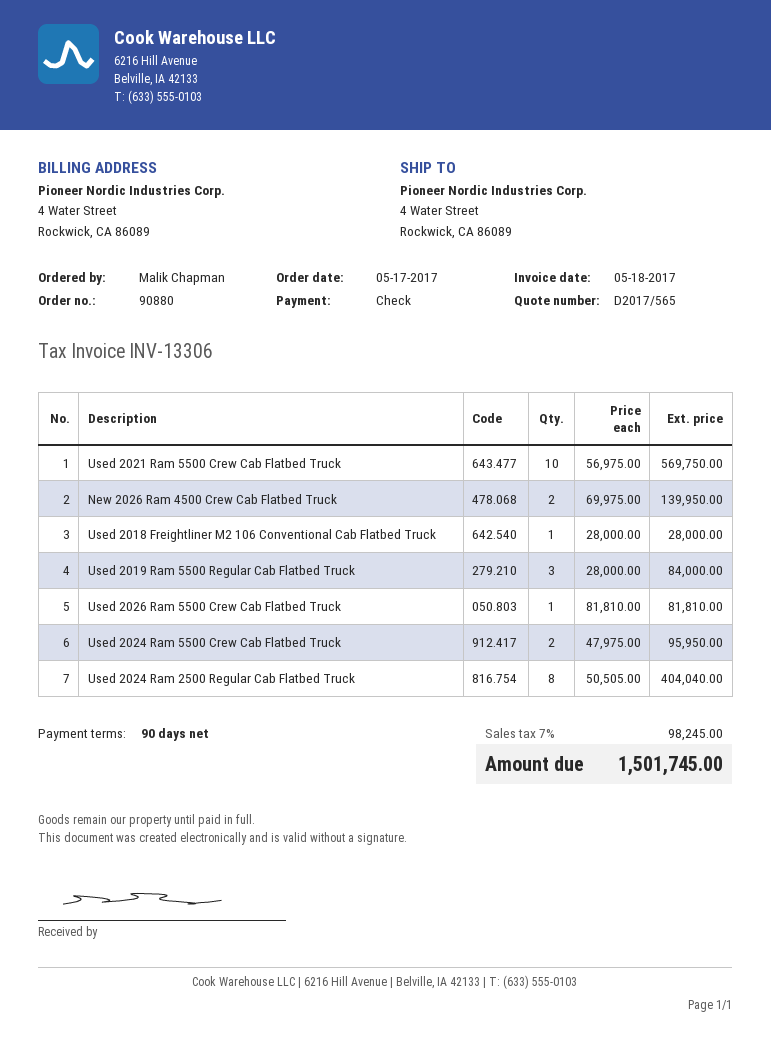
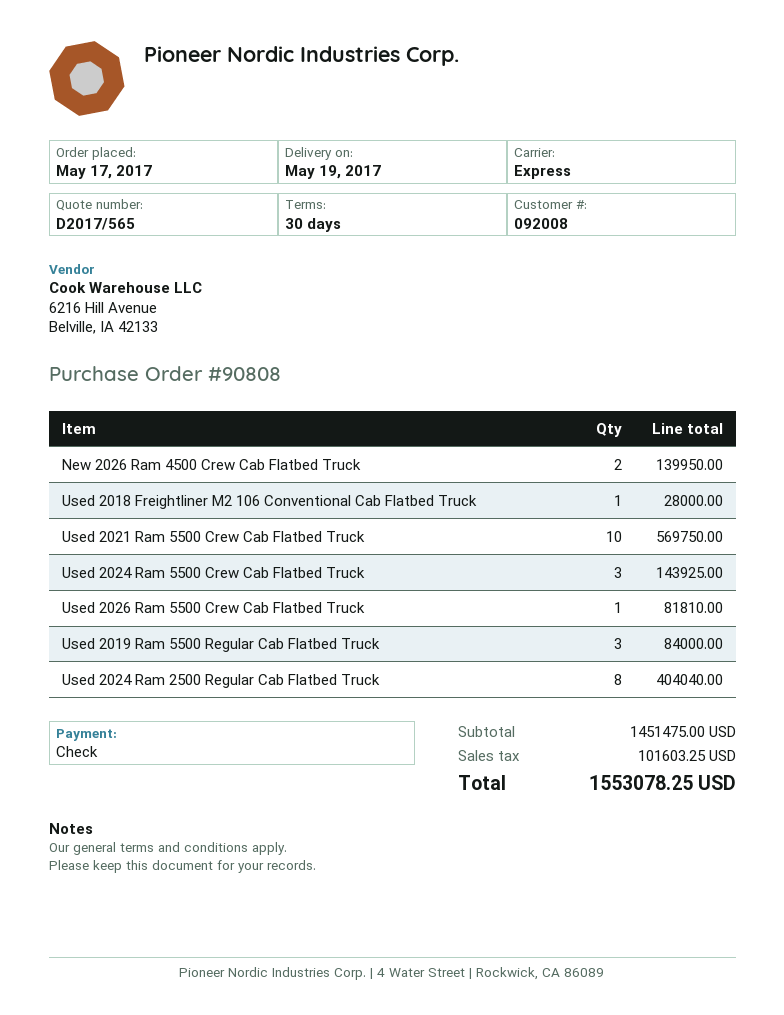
order number: 90880 -> 90808
payment terms: 90 days -> 30 days
Used 2024 Ram 5500 Crew Cab Flatbed Truck: 2 for 95950.00 -> 3 for 143925.00
tax: 98245.00 -> 101603.25
total: 1501745.00 -> 1553078.25

